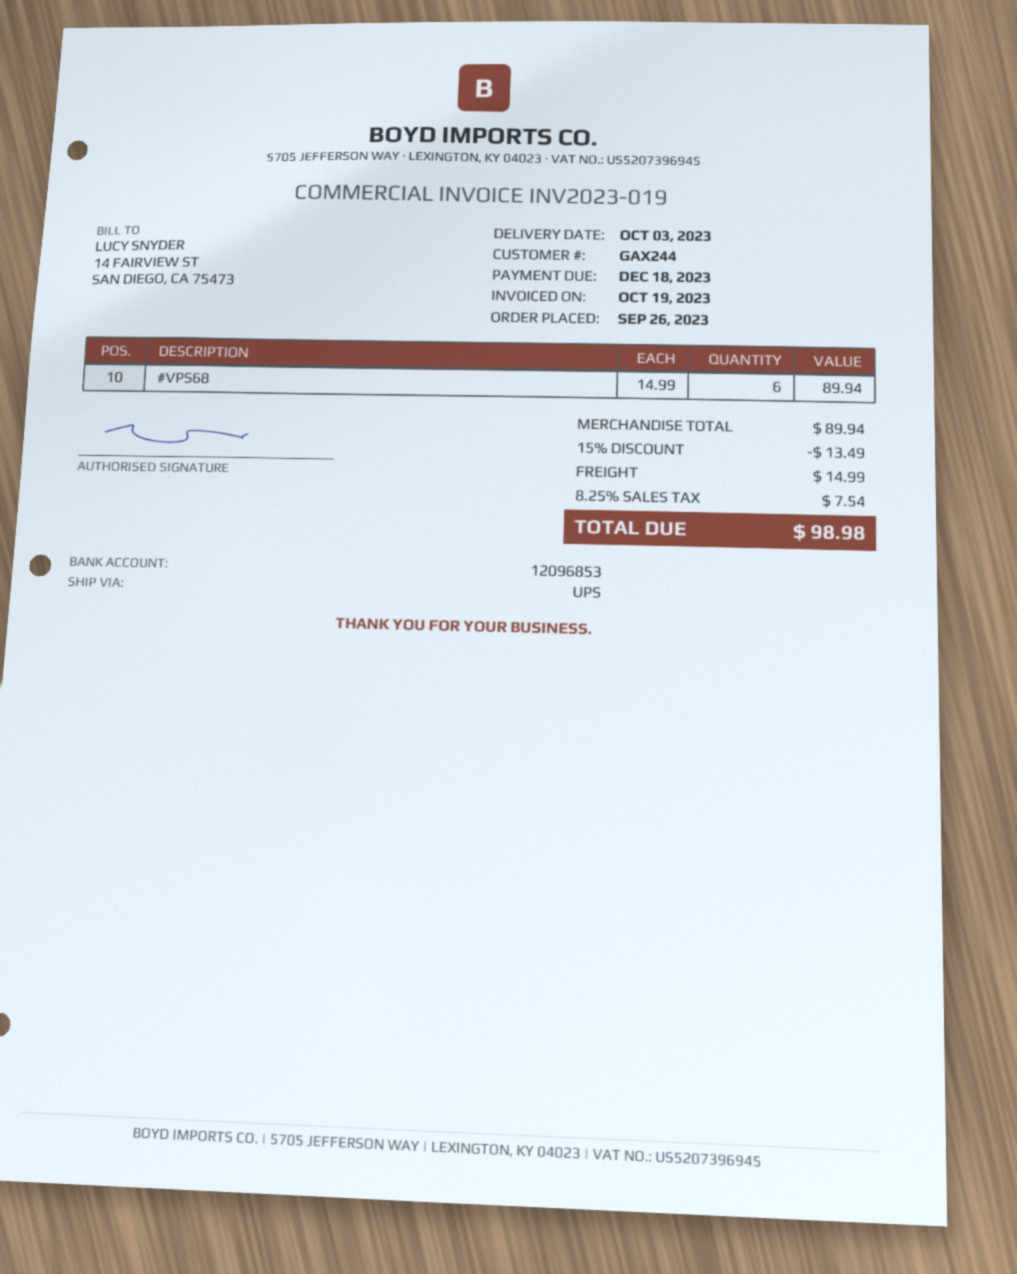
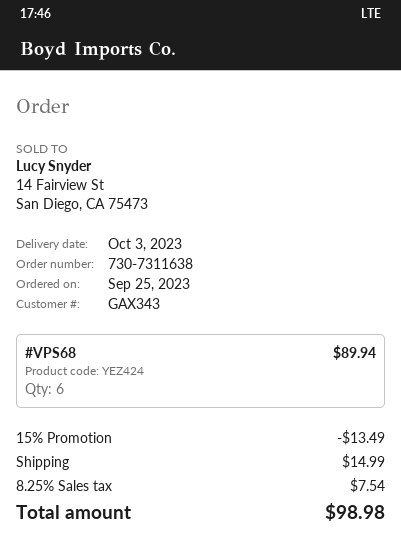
order date: 2023-09-26 -> 2023-09-25
customer number: GAX244 -> GAX343

